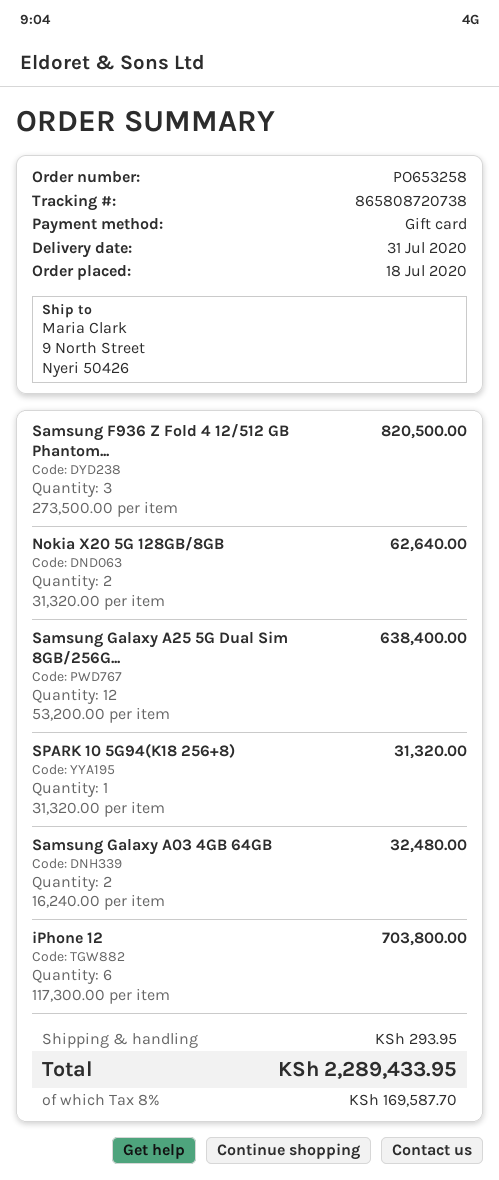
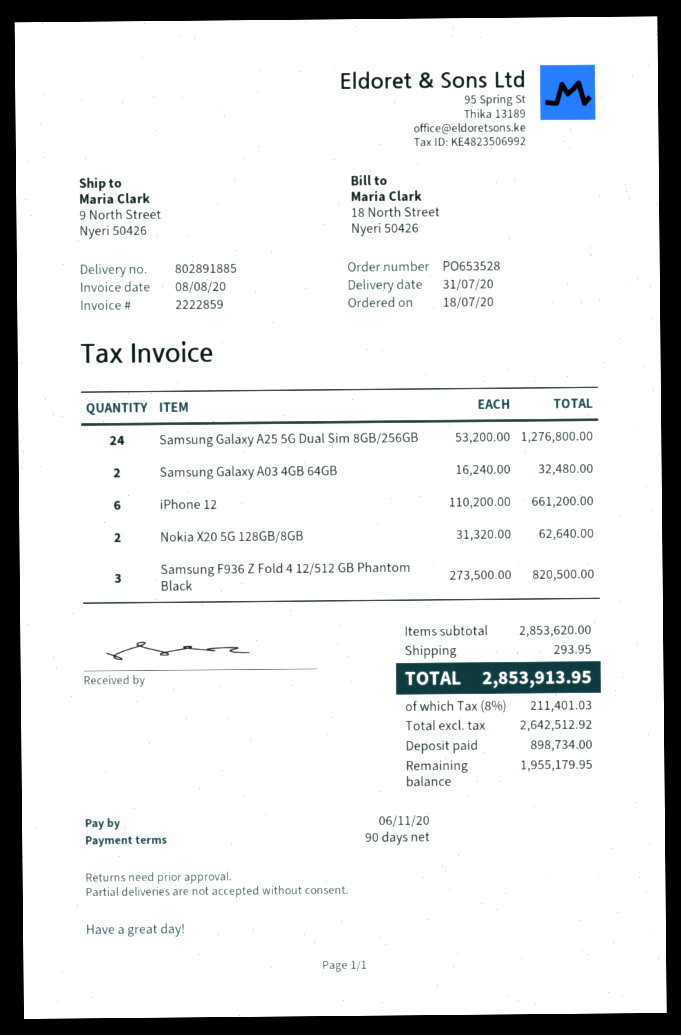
order number: PO653258 -> PO653528
Samsung Galaxy A25 5G Dual Sim 8GB/256G...: 12 x 53200.00 = 638400.00 -> 24 x 53200.00 = 1276800.00
SPARK 10 5G94(K18 256+8): 1 x 31320.00 = 31320.00 -> none
iPhone 12: 6 x 117300.00 = 703800.00 -> 6 x 110200.00 = 661200.00
tax: 8% = 169587.70 -> 8% = 211401.03
total: 2289433.95 -> 2853913.95

